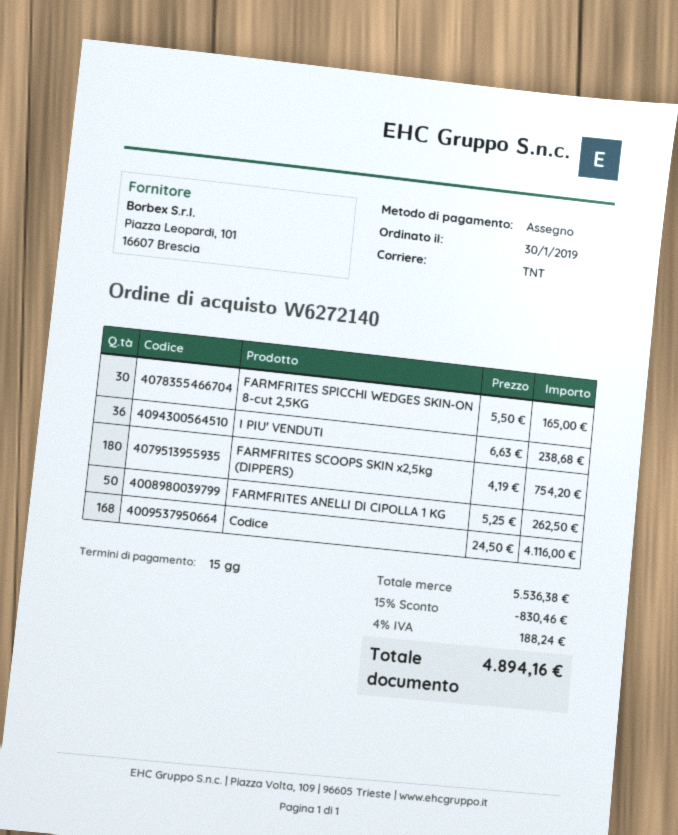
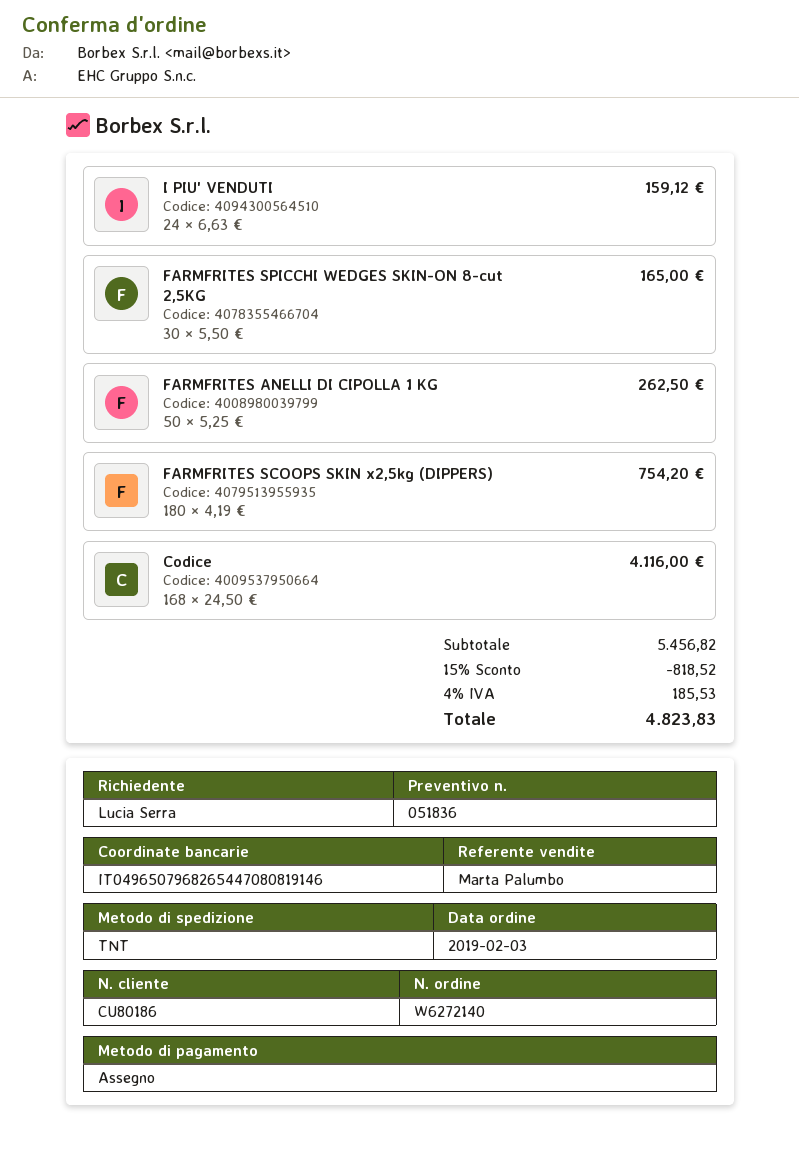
order date: 2019-01-30 -> 2019-02-03
I PIU' VENDUTI: 36 x 6.63 = 238.68 -> 24 x 6.63 = 159.12
subtotal: 5536.38 -> 5456.82
discount: 15% = 830.46 -> 15% = 818.52
tax: 4% = 188.24 -> 4% = 185.53
total: 4894.16 -> 4823.83

